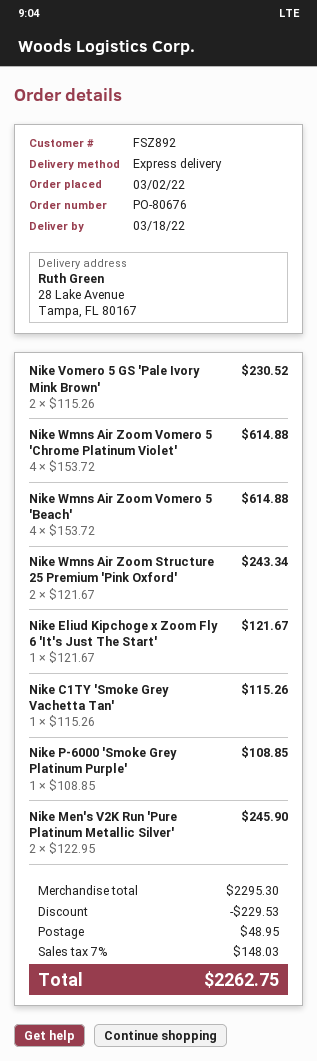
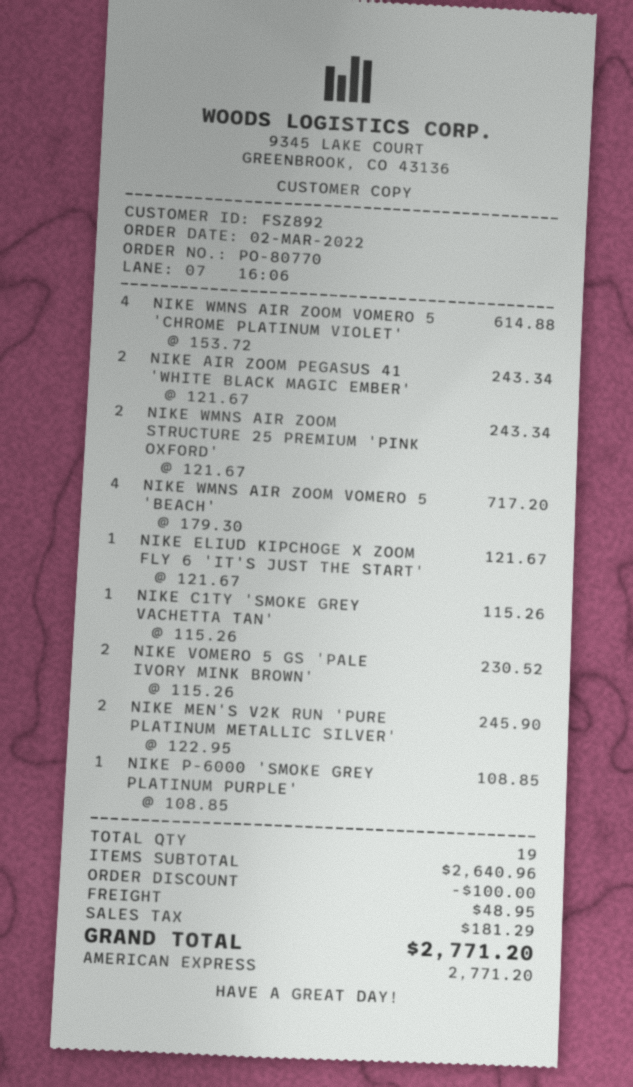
order number: PO-80676 -> PO-80770
Nike Wmns Air Zoom Vomero 5 'Beach': 4 x 153.72 = 614.88 -> 4 x 179.30 = 717.20
NIKE AIR ZOOM PEGASUS 41 'WHITE BLACK MAGIC EMBER': none -> 2 x 121.67 = 243.34
subtotal: 2295.30 -> 2640.96
discount: 229.53 -> 100.00
tax: 148.03 -> 181.29
total: 2262.75 -> 2771.20

